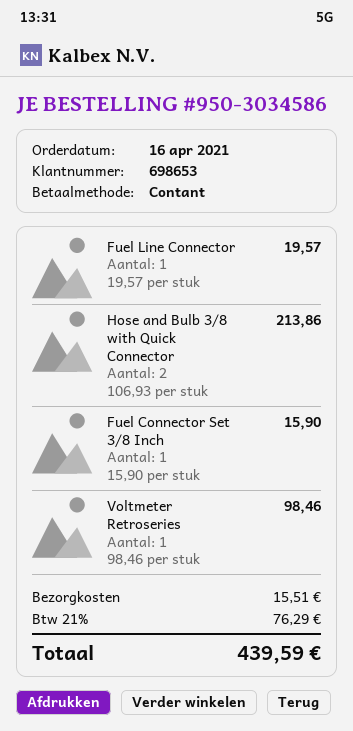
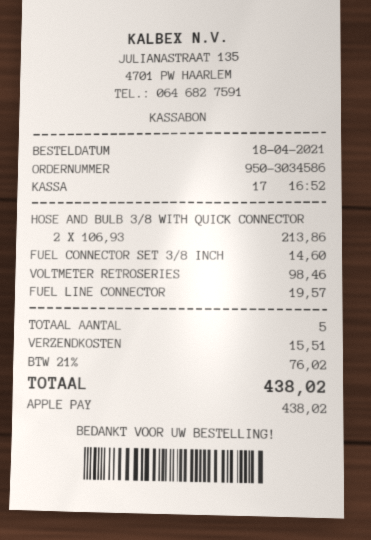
order date: 2021-04-16 -> 2021-04-18
payment method: cash -> Apple Pay
Fuel Connector Set 3/8 Inch: 1 x 15.90 = 15.90 -> 1 x 14.60 = 14.60
tax: 21% = 76.29 -> 21% = 76.02
total: 439.59 -> 438.02

